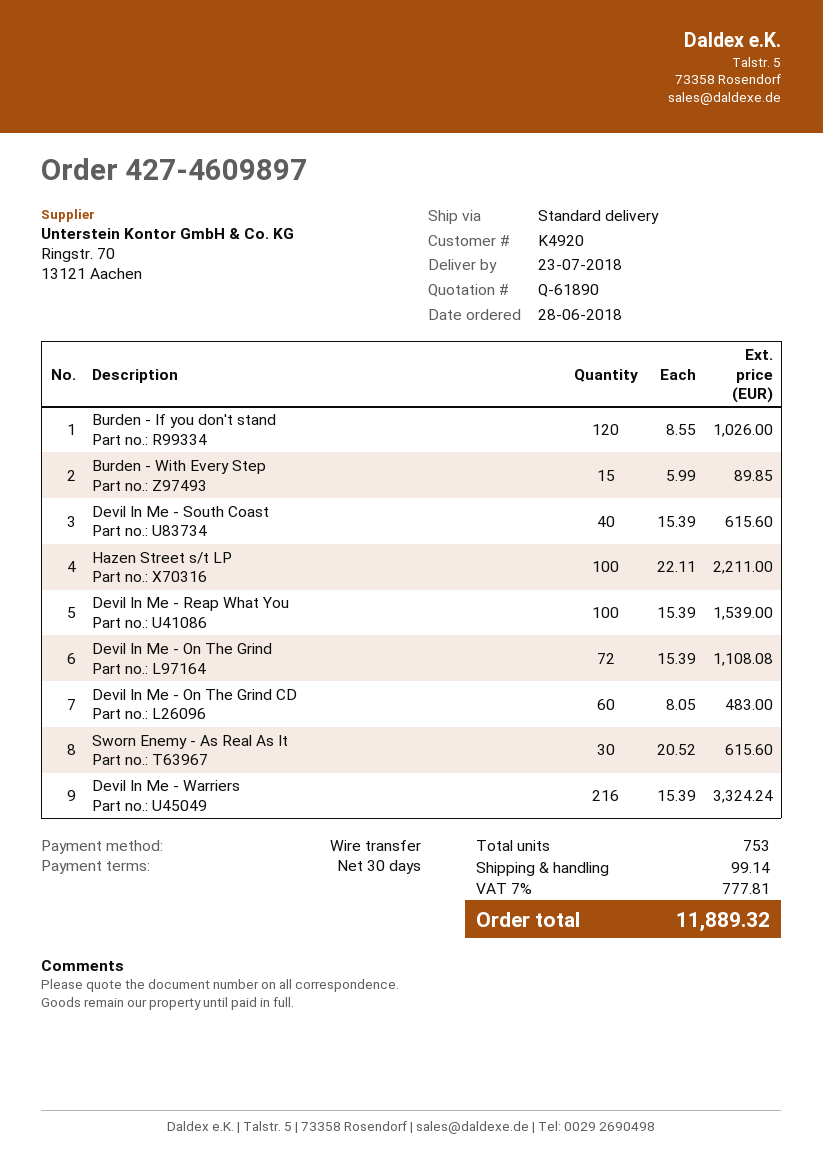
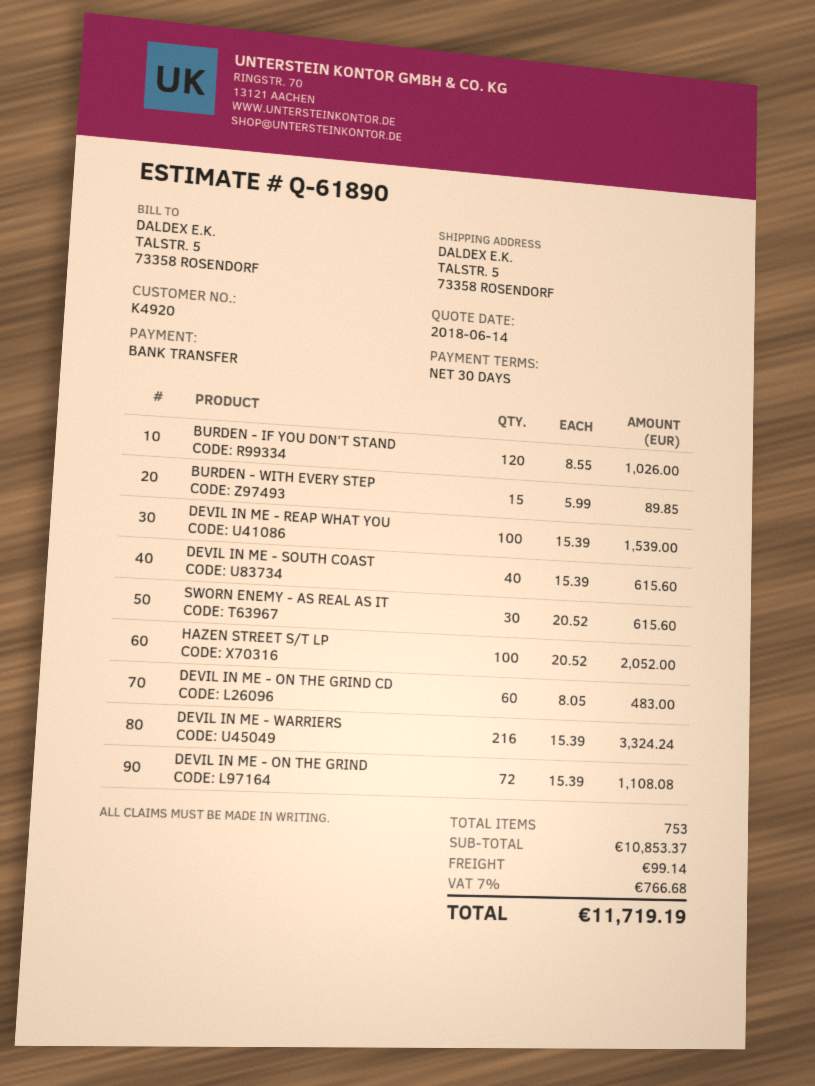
Hazen Street s/t LP: 100 x 22.11 = 2211.00 -> 100 x 20.52 = 2052.00
tax: 7% = 777.81 -> 7% = 766.68
total: 11889.32 -> 11719.19

